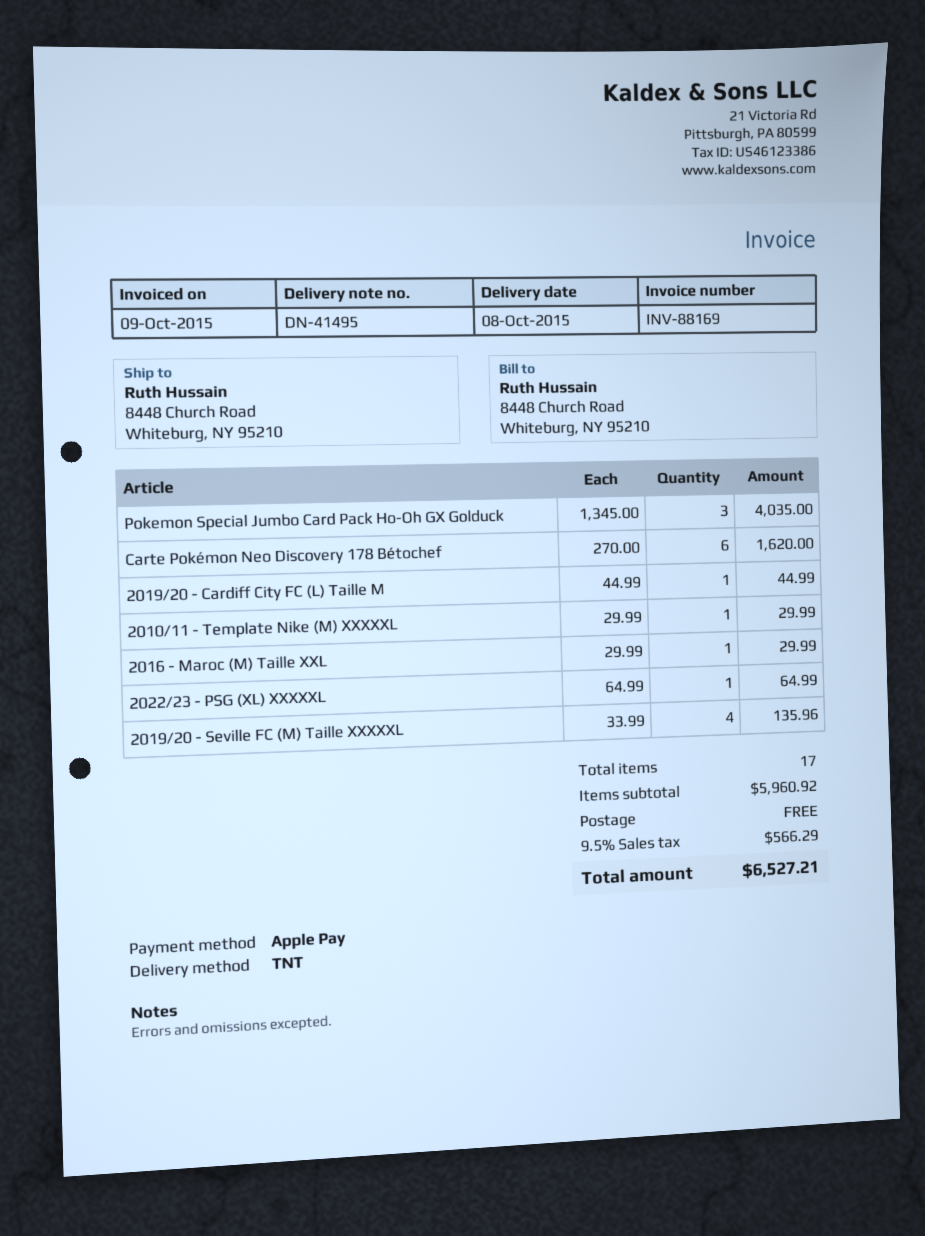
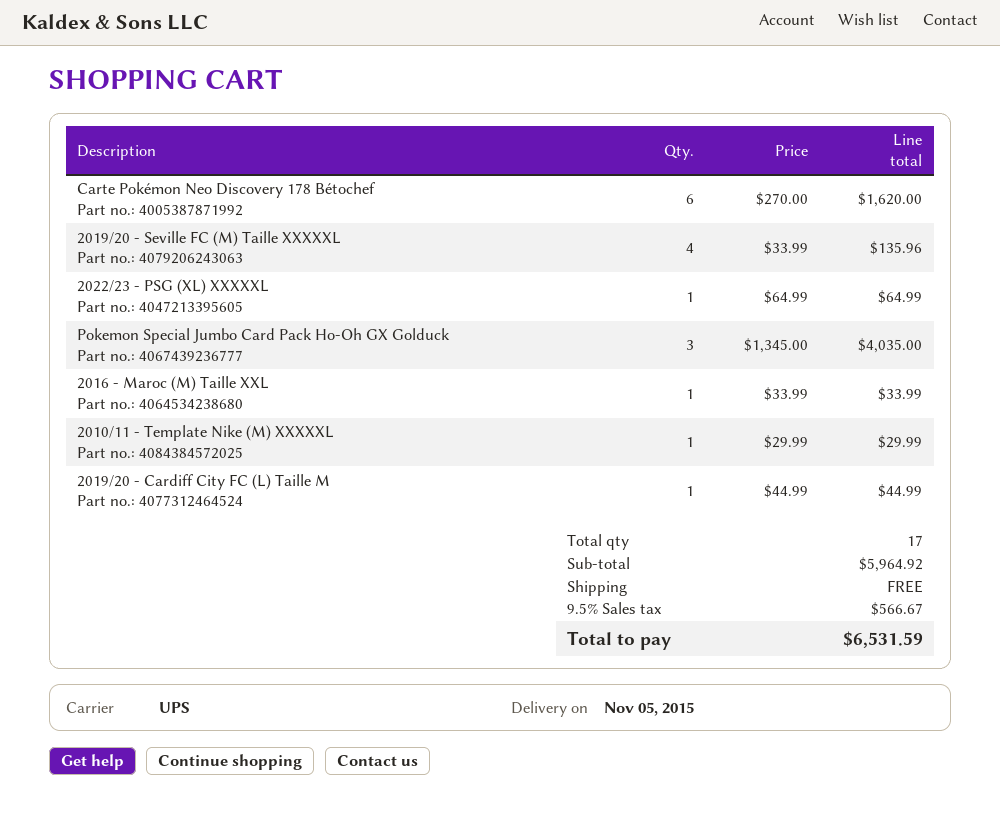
delivery date: 2015-10-08 -> 2015-11-05
shipping method: TNT -> UPS
2016 - Maroc (M) Taille XXL: 1 x 29.99 = 29.99 -> 1 x 33.99 = 33.99
subtotal: 5960.92 -> 5964.92
tax: 9.5% = 566.29 -> 9.5% = 566.67
total: 6527.21 -> 6531.59

